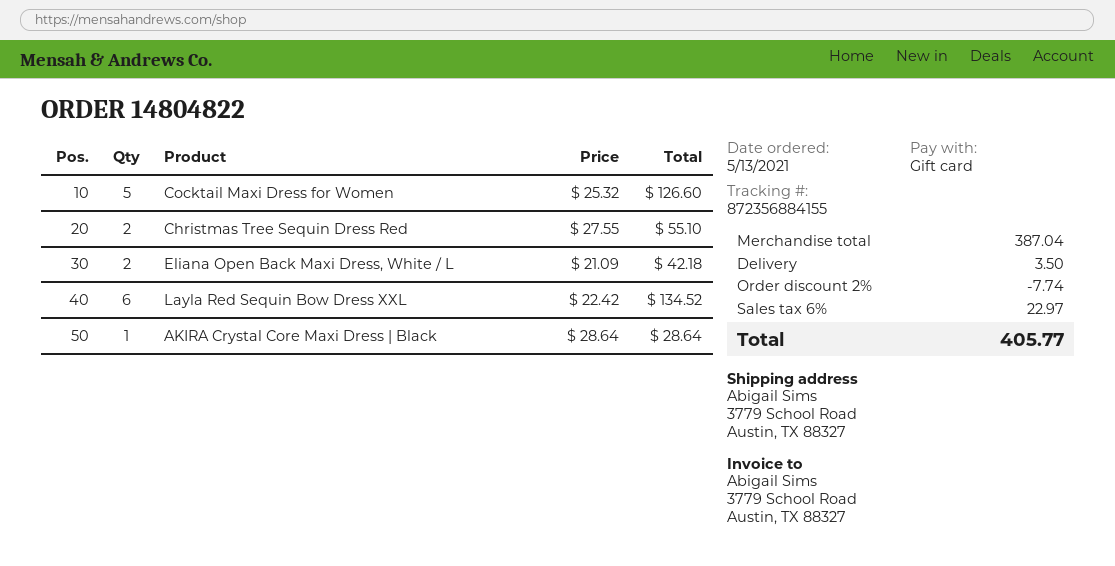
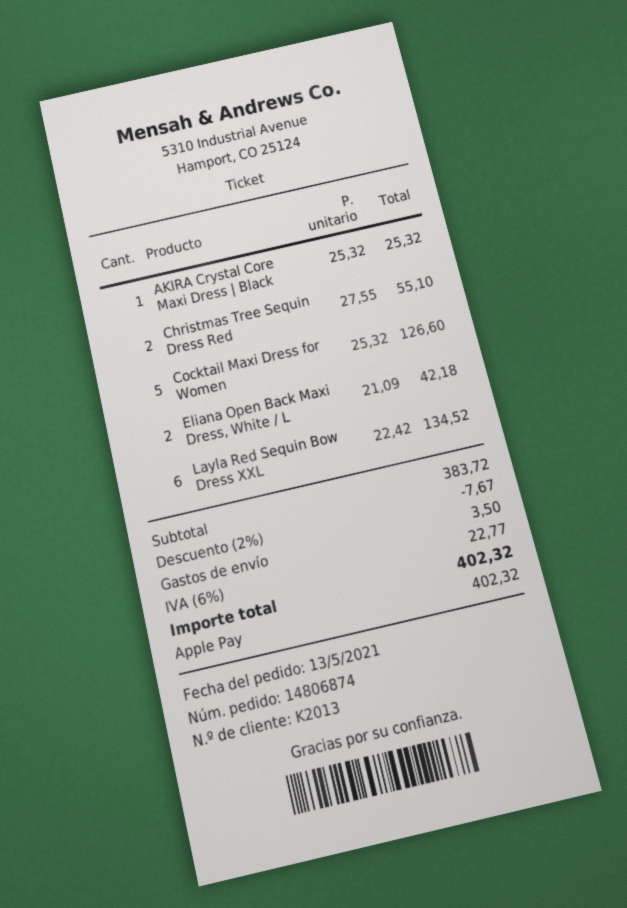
order number: 14804822 -> 14806874
payment method: gift card -> Apple Pay
AKIRA Crystal Core Maxi Dress | Black: 1 x 28.64 = 28.64 -> 1 x 25.32 = 25.32
subtotal: 387.04 -> 383.72
discount: 2% = 7.74 -> 2% = 7.67
tax: 6% = 22.97 -> 6% = 22.77
total: 405.77 -> 402.32

